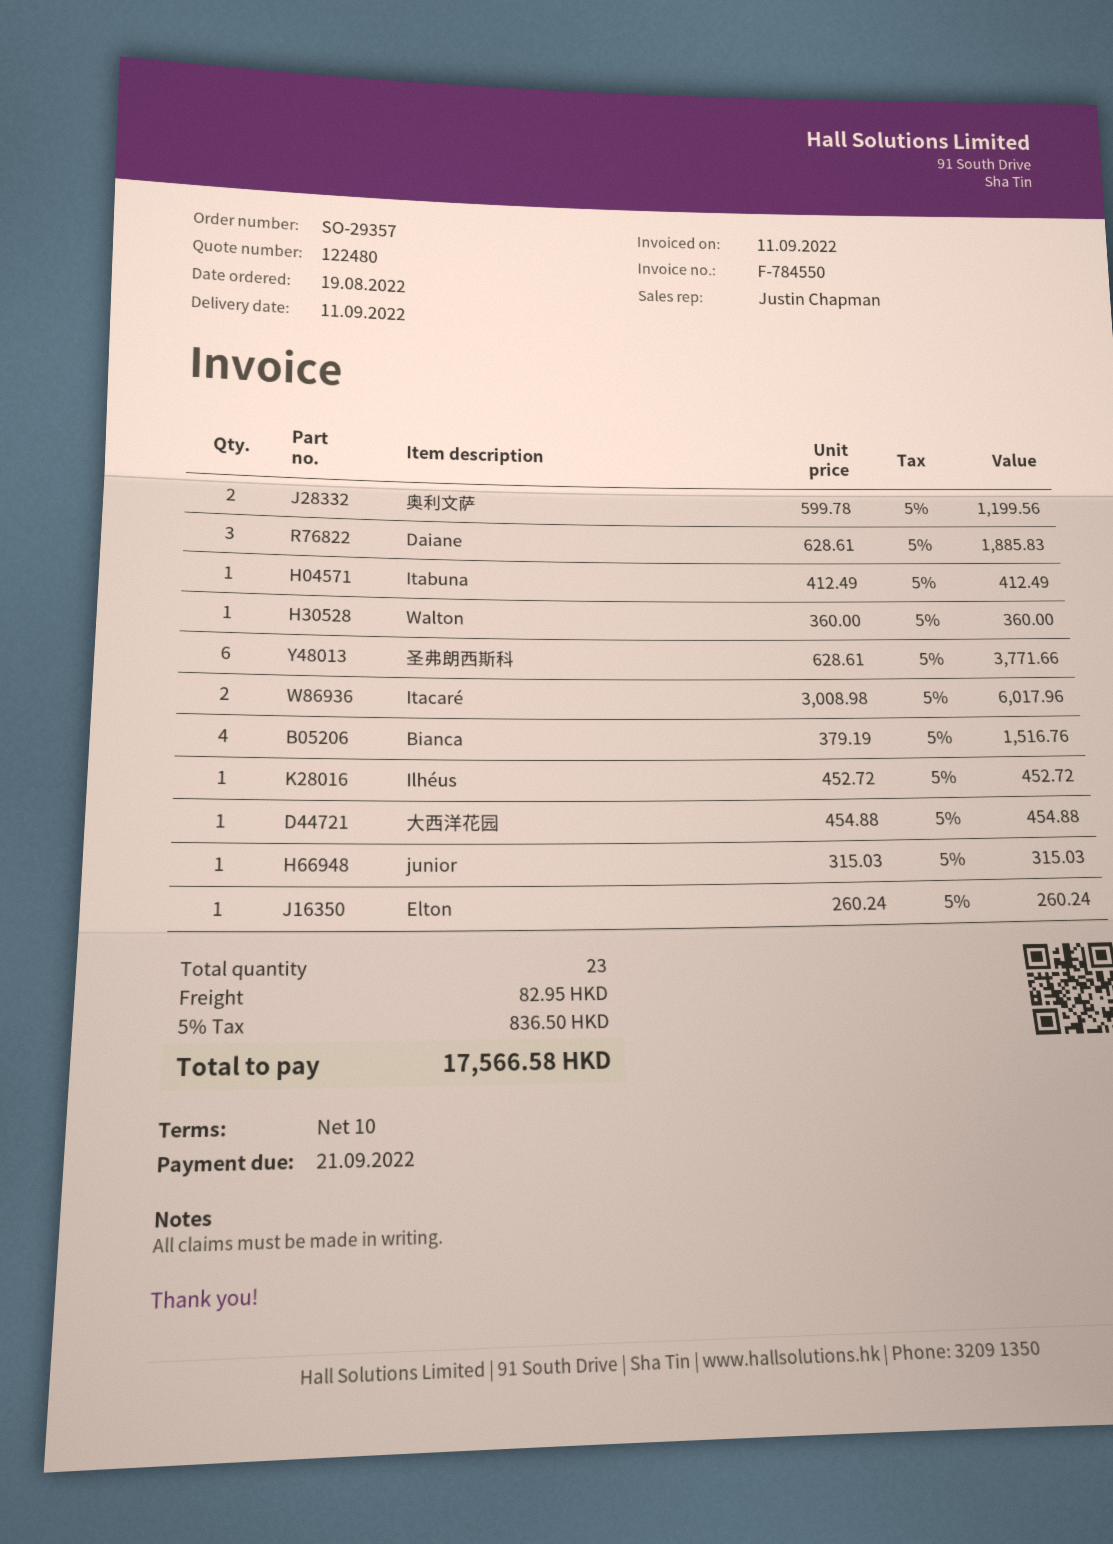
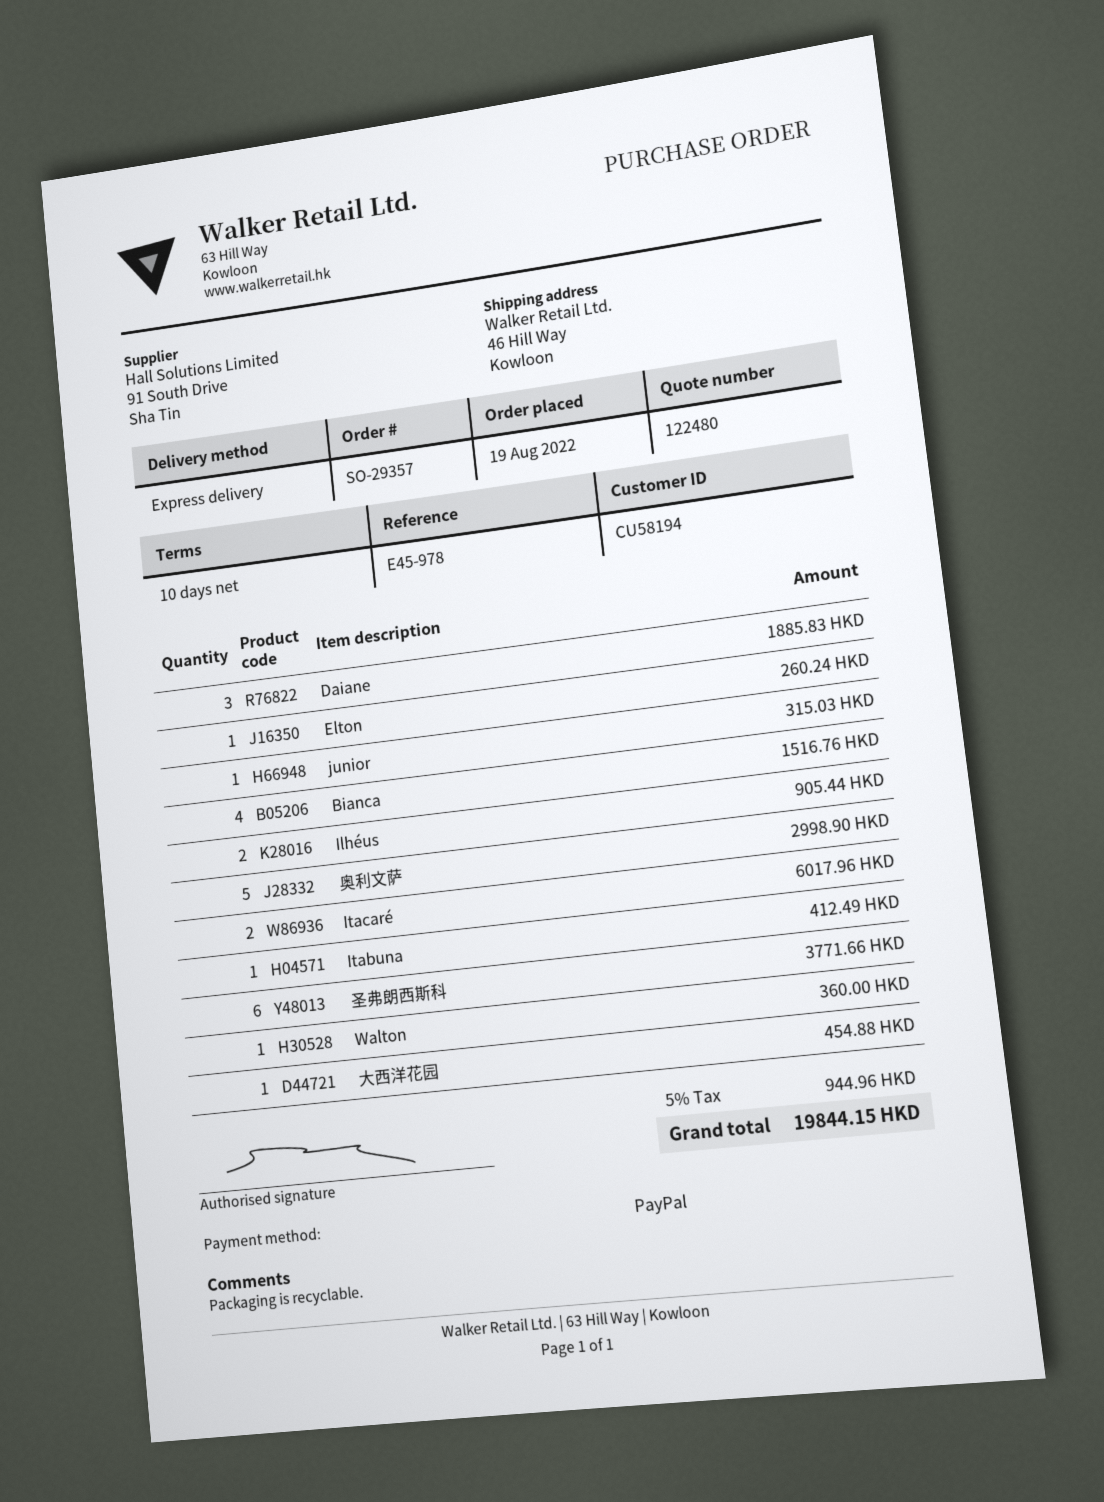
奥利文萨: 2 for 1199.56 -> 5 for 2998.90
Ilhéus: 1 for 452.72 -> 2 for 905.44
shipping: 82.95 -> none
tax: 5% = 836.50 -> 5% = 944.96
total: 17566.58 -> 19844.15

